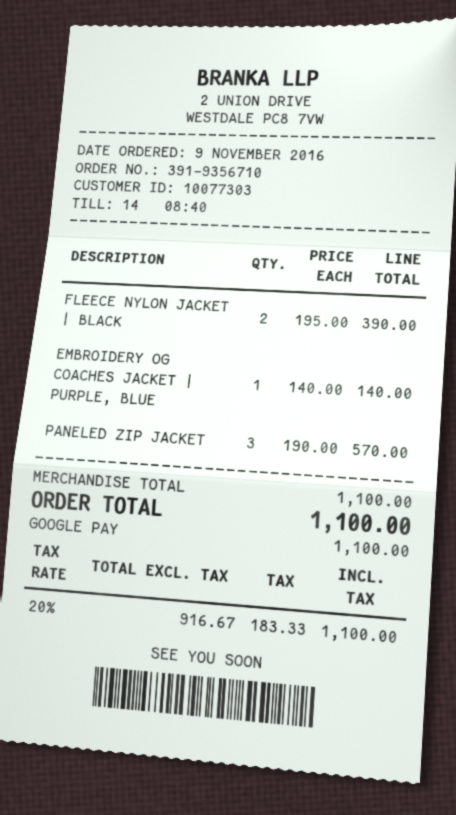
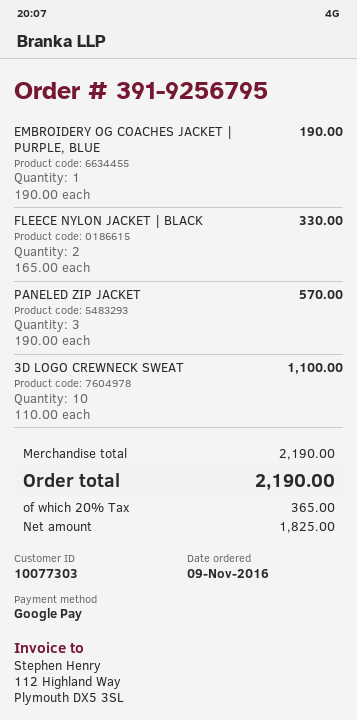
order number: 391-9356710 -> 391-9256795
FLEECE NYLON JACKET | BLACK: 2 x 195.00 = 390.00 -> 2 x 165.00 = 330.00
EMBROIDERY OG COACHES JACKET | PURPLE, BLUE: 1 x 140.00 = 140.00 -> 1 x 190.00 = 190.00
3D LOGO CREWNECK SWEAT: none -> 10 x 110.00 = 1100.00
subtotal: 1100.00 -> 2190.00
net: 916.67 -> 1825.00
tax: 20% = 183.33 -> 20% = 365.00
total: 1100.00 -> 2190.00

